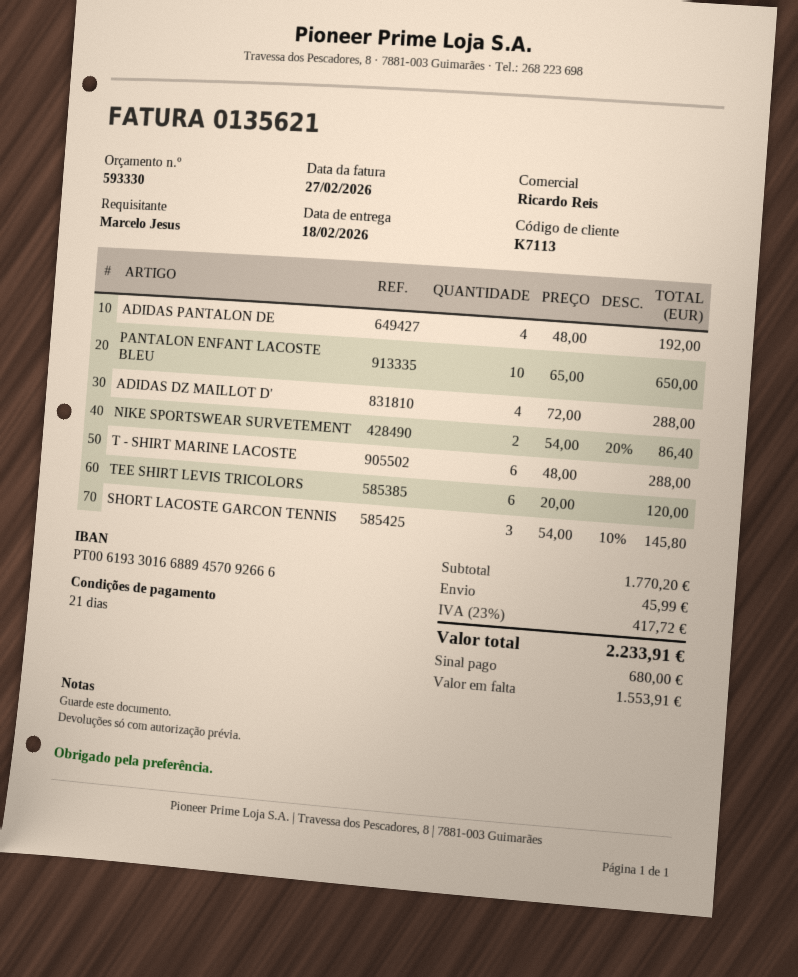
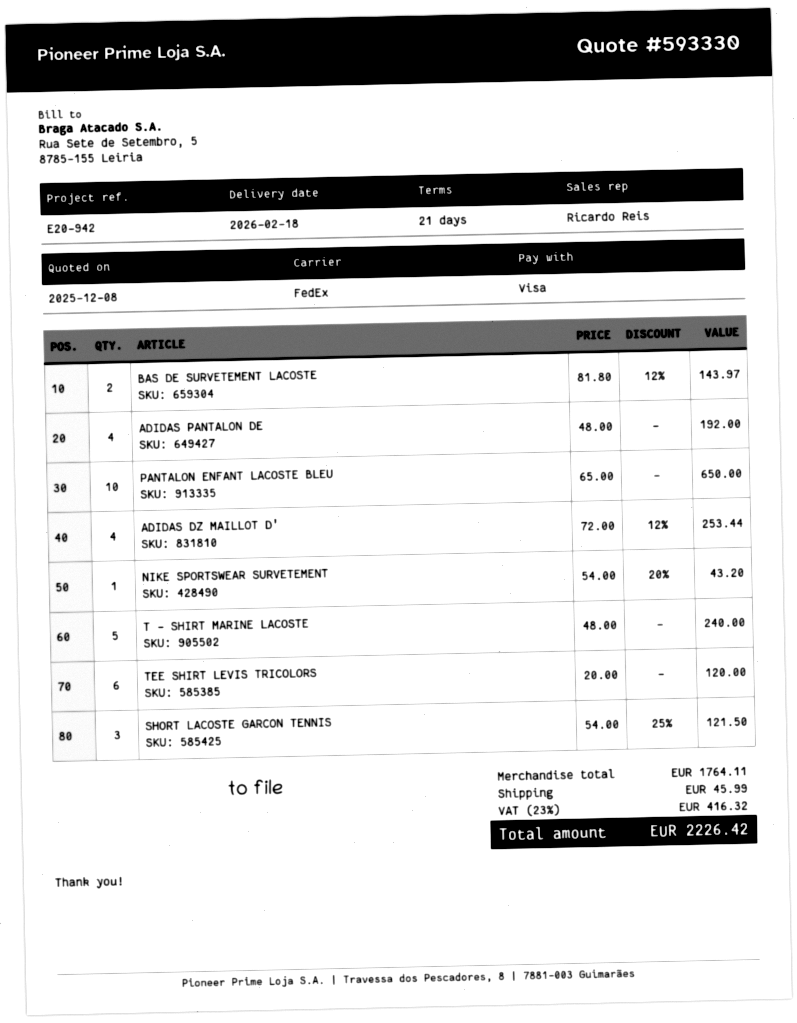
ADIDAS DZ MAILLOT D': 4 x 72.00 = 288.00 -> 4 x 72.00 - 12% = 253.44
NIKE SPORTSWEAR SURVETEMENT: 2 x 54.00 - 20% = 86.40 -> 1 x 54.00 - 20% = 43.20
T - SHIRT MARINE LACOSTE: 6 x 48.00 = 288.00 -> 5 x 48.00 = 240.00
SHORT LACOSTE GARCON TENNIS: 3 x 54.00 - 10% = 145.80 -> 3 x 54.00 - 25% = 121.50
BAS DE SURVETEMENT LACOSTE: none -> 2 x 81.80 - 12% = 143.97
subtotal: 1770.20 -> 1764.11
tax: 23% = 417.72 -> 23% = 416.32
total: 2233.91 -> 2226.42

